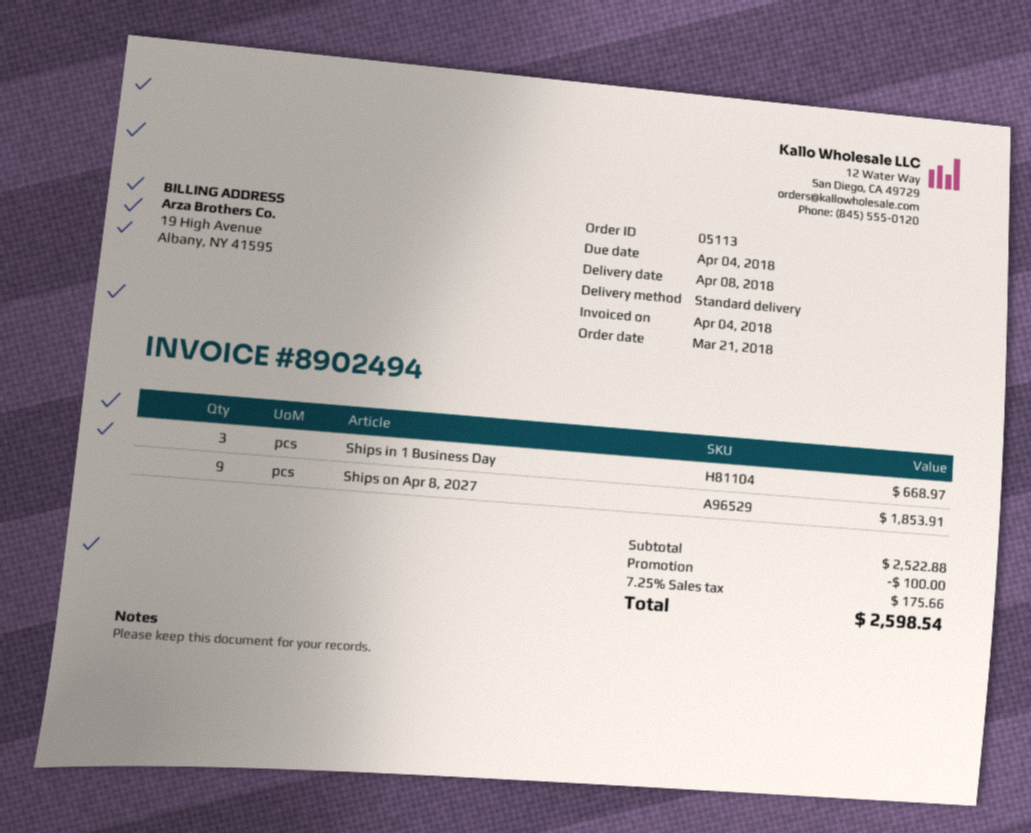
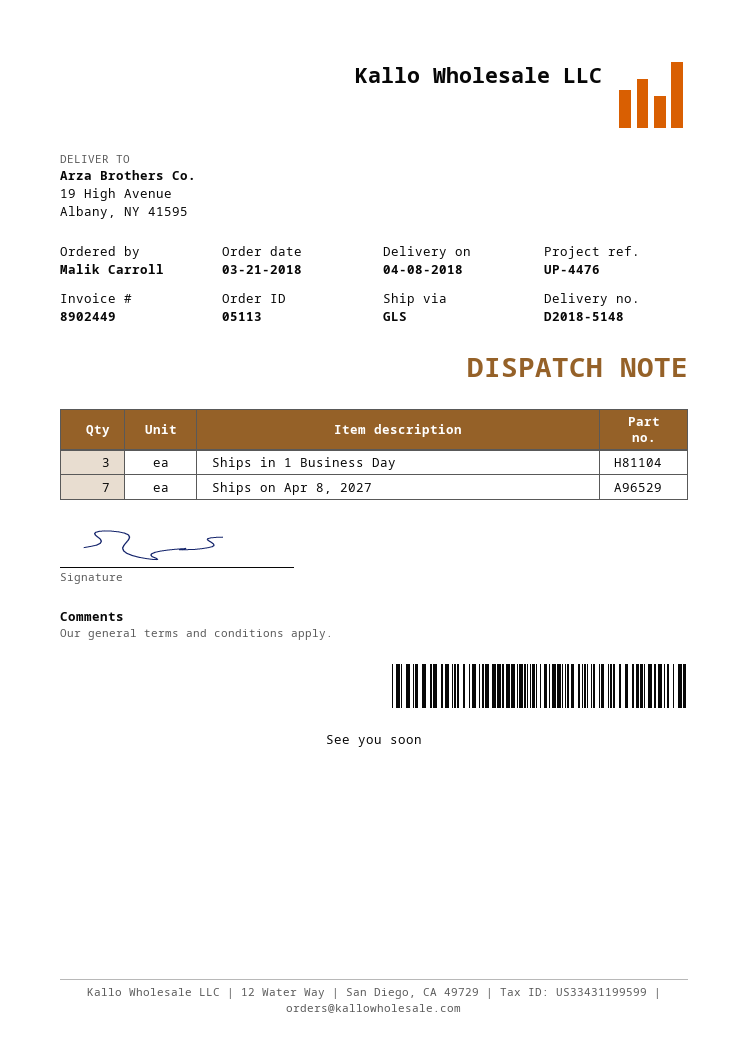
invoice number: 8902494 -> 8902449
shipping method: standard -> GLS
Ships on Apr 8, 2027: 9 -> 7

